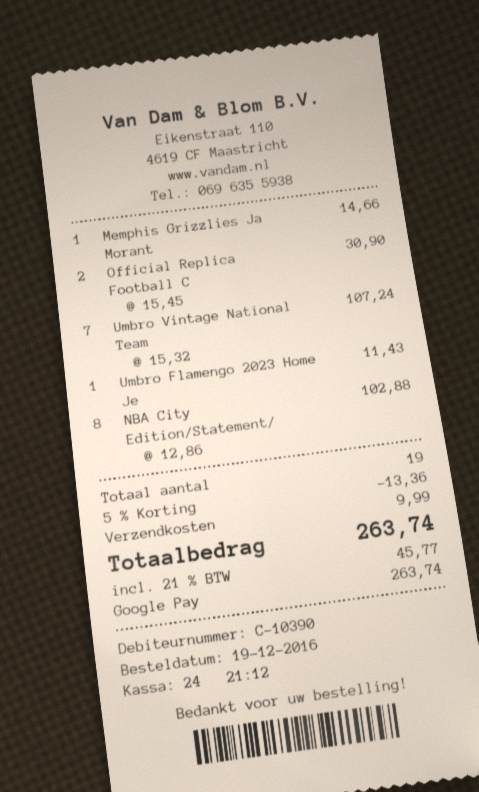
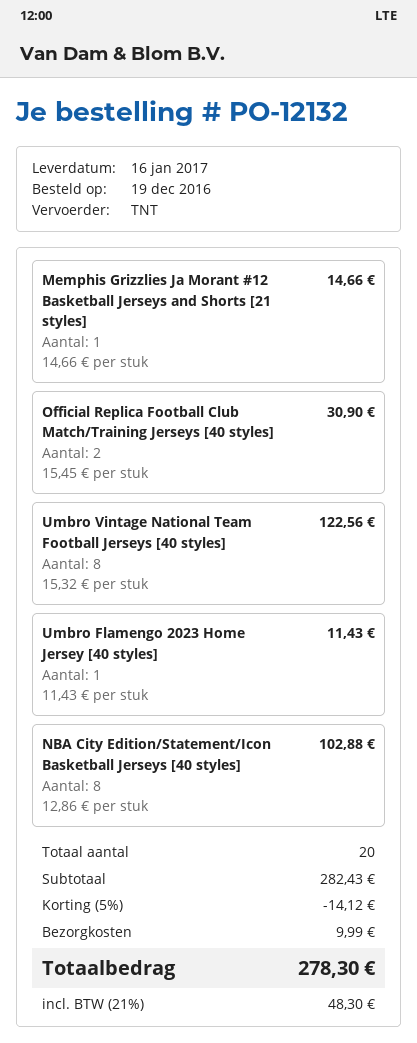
Umbro Vintage National Team: 7 x 15.32 = 107.24 -> 8 x 15.32 = 122.56
total quantity: 19 -> 20
discount: 5% = 13.36 -> 5% = 14.12
tax: 21% = 45.77 -> 21% = 48.30
total: 263.74 -> 278.30

